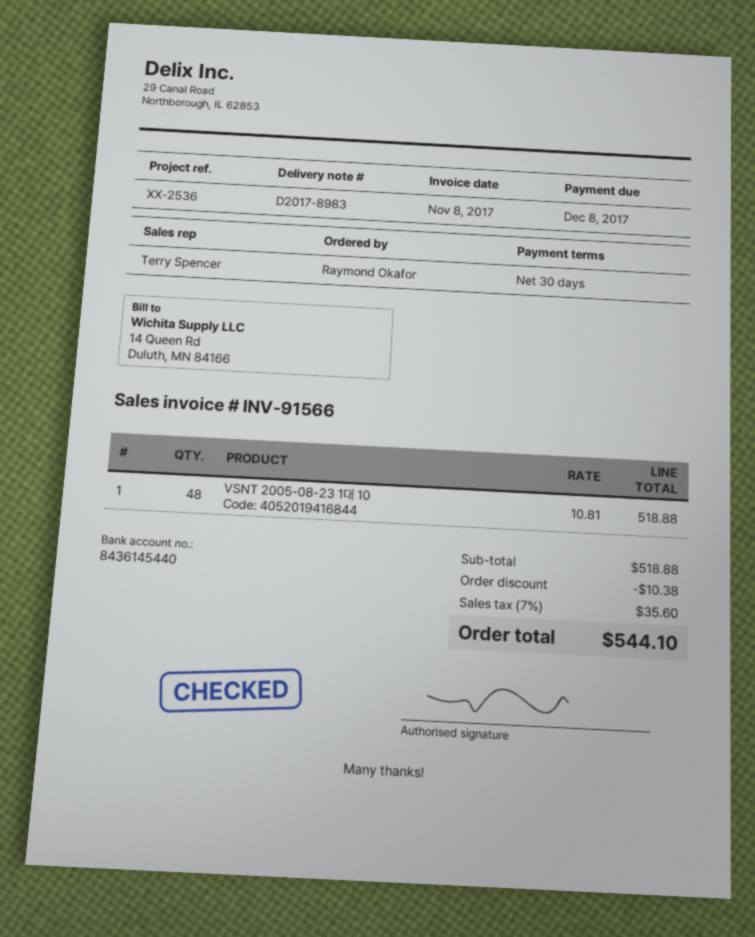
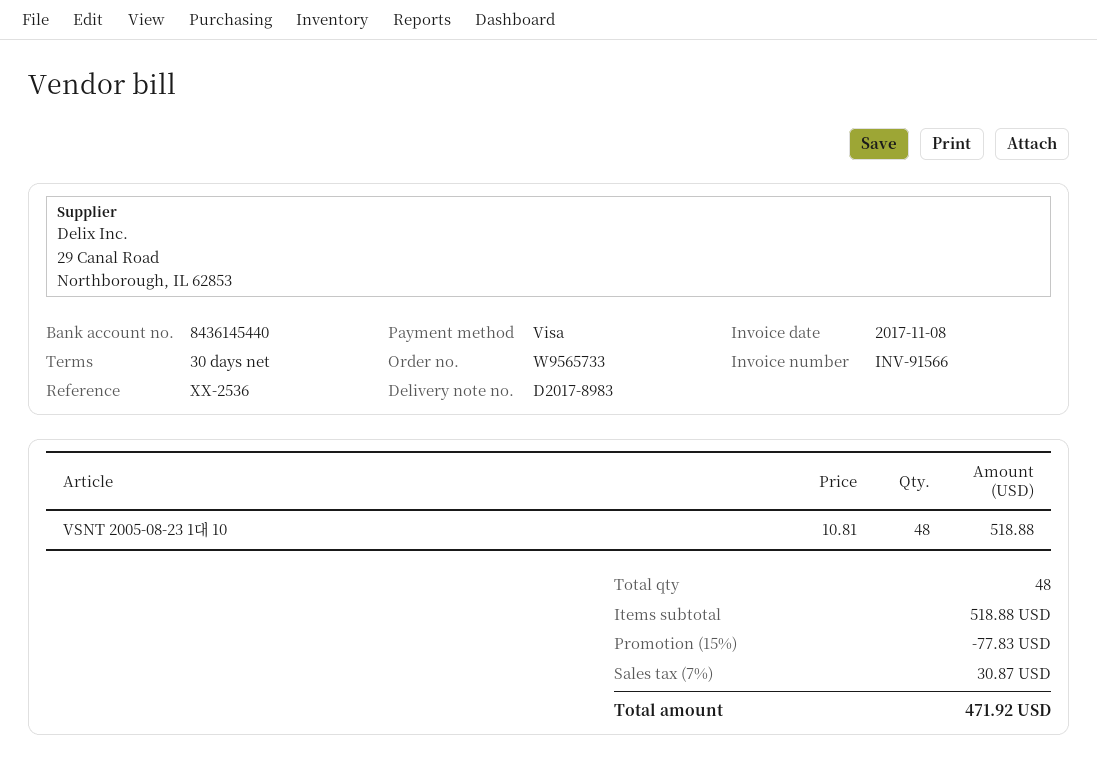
discount: 10.38 -> 77.83
tax: 7% = 35.60 -> 7% = 30.87
total: 544.10 -> 471.92

